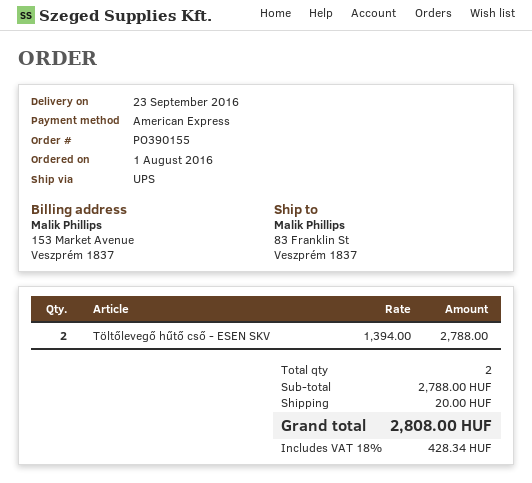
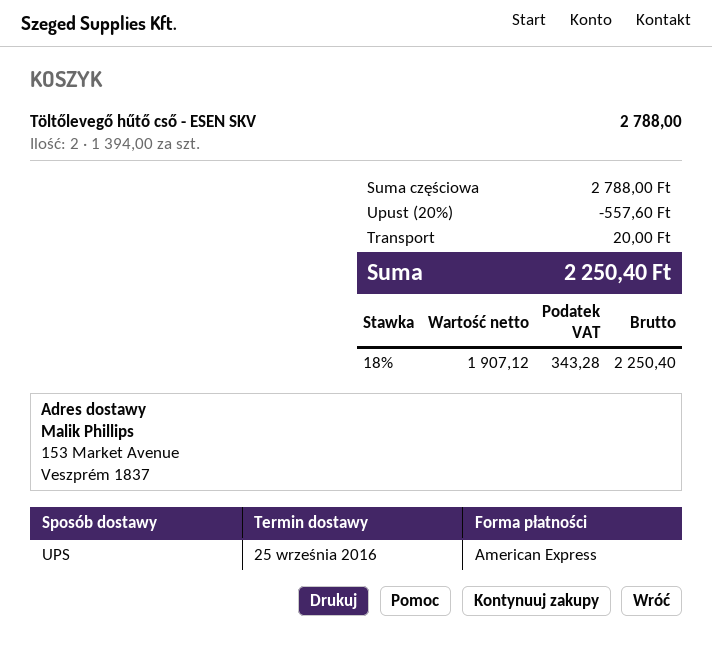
delivery date: 2016-09-23 -> 2016-09-25
ship to: 83 Franklin St, Veszprém 1837 -> 153 Market Avenue, Veszprém 1837
discount: none -> 20% = 557.60
tax: 18% = 428.34 -> 18% = 343.28
total: 2808.00 -> 2250.40

